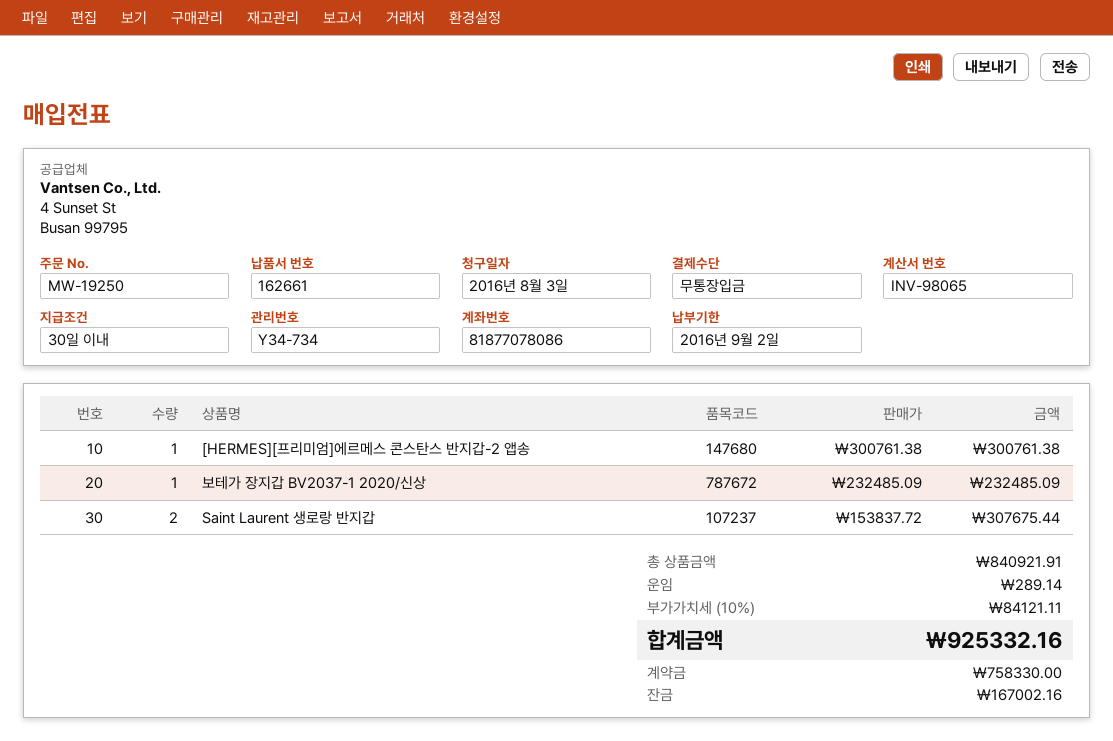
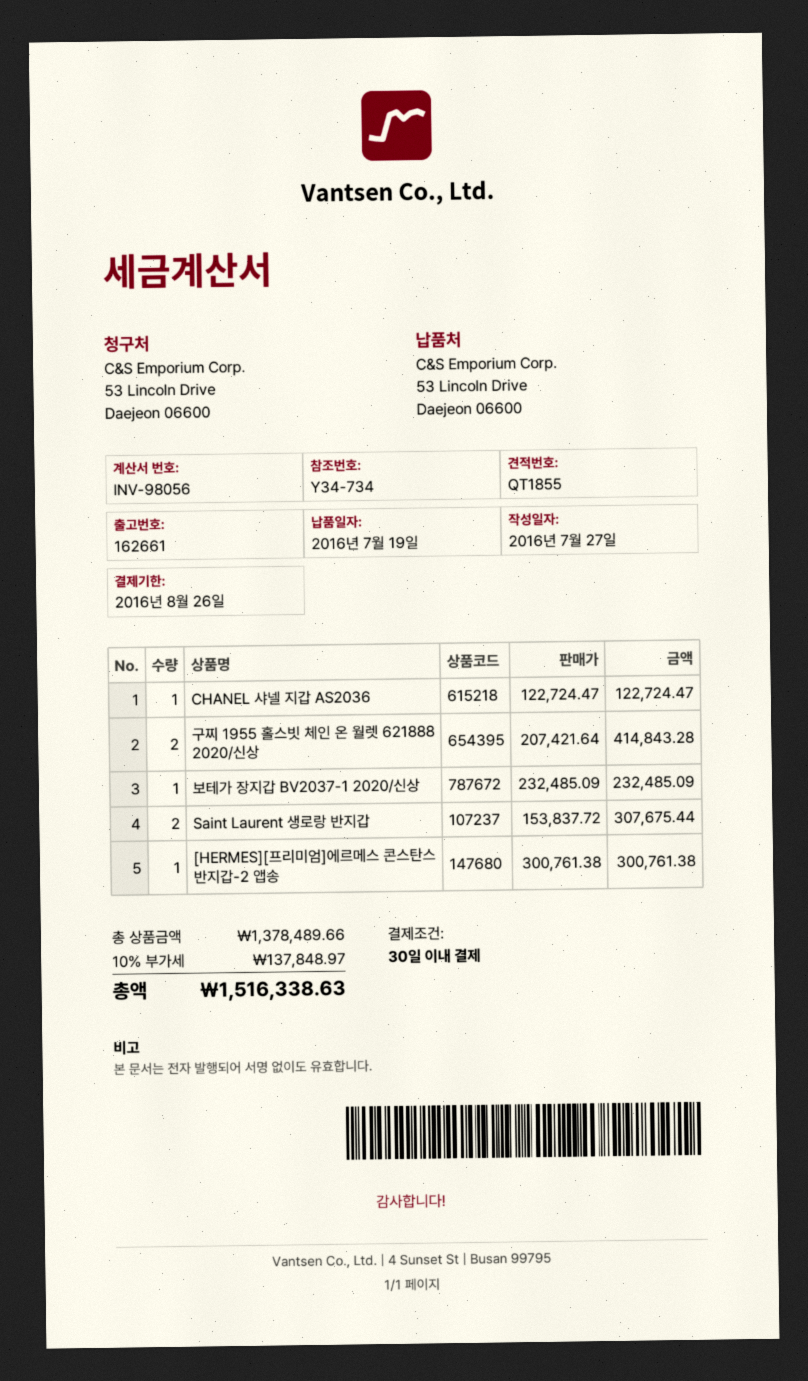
invoice number: INV-98065 -> INV-98056
invoice date: 2016-08-03 -> 2016-07-27
due date: 2016-09-02 -> 2016-08-26
CHANEL 샤넬 지갑 AS2036: none -> 1 x 122724.47 = 122724.47
구찌 1955 홀스빗 체인 온 월렛 621888 2020/신상: none -> 2 x 207421.64 = 414843.28
subtotal: 840921.91 -> 1378489.66
shipping: 289.14 -> none
tax: 10% = 84121.11 -> 10% = 137848.97
total: 925332.16 -> 1516338.63

